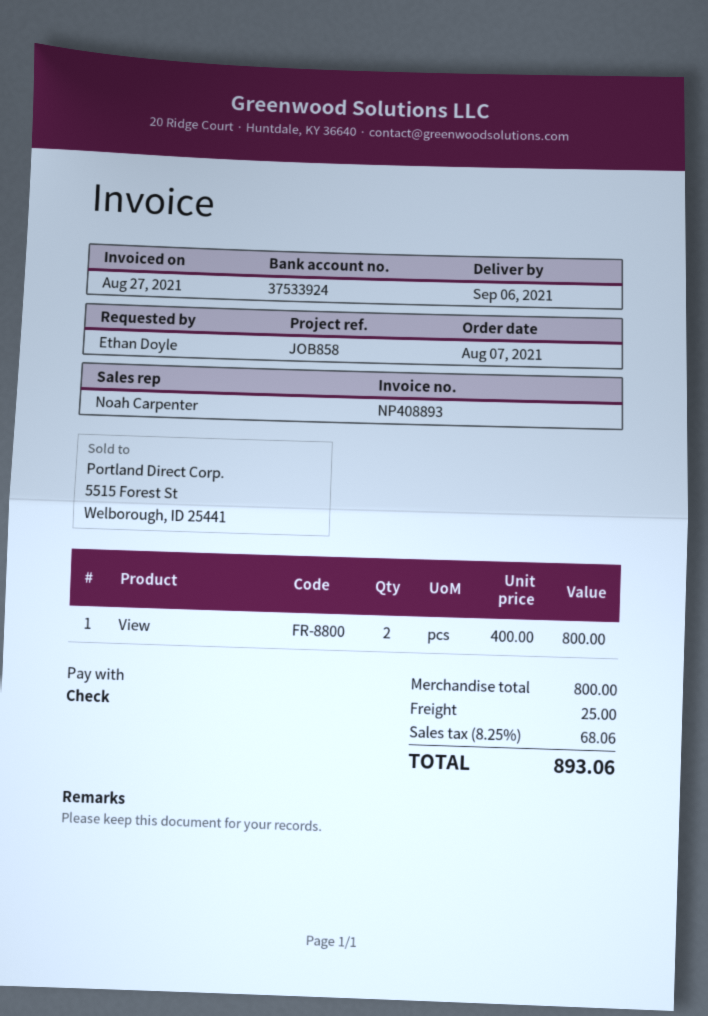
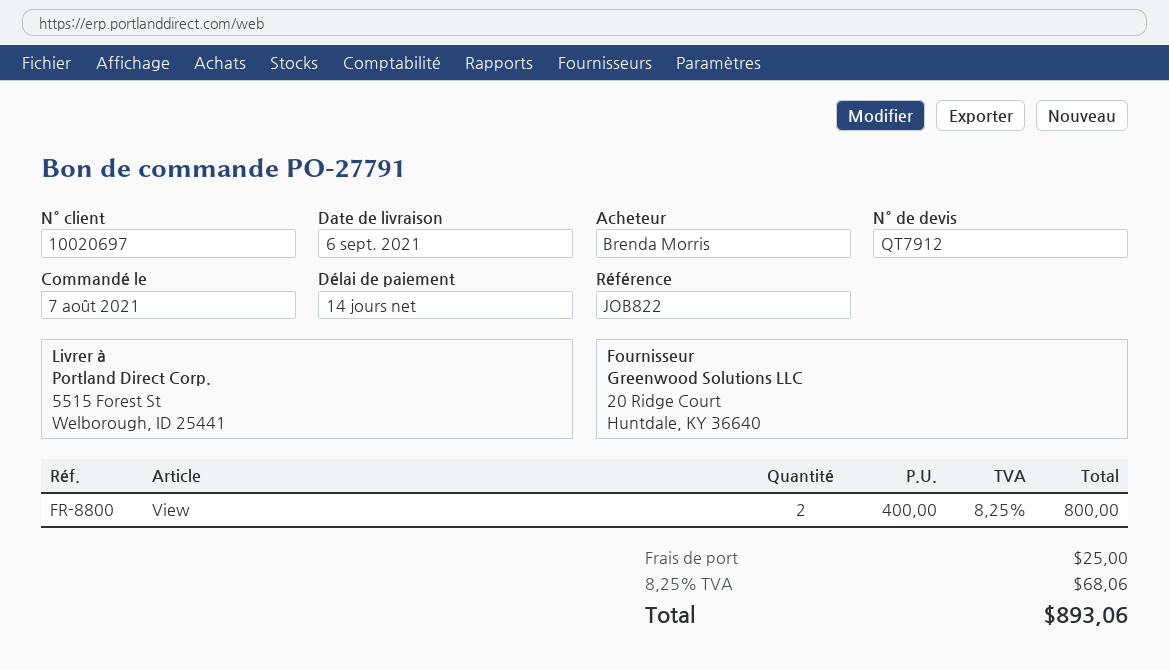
reference: JOB858 -> JOB822
ordered by: Ethan Doyle -> Brenda Morris

